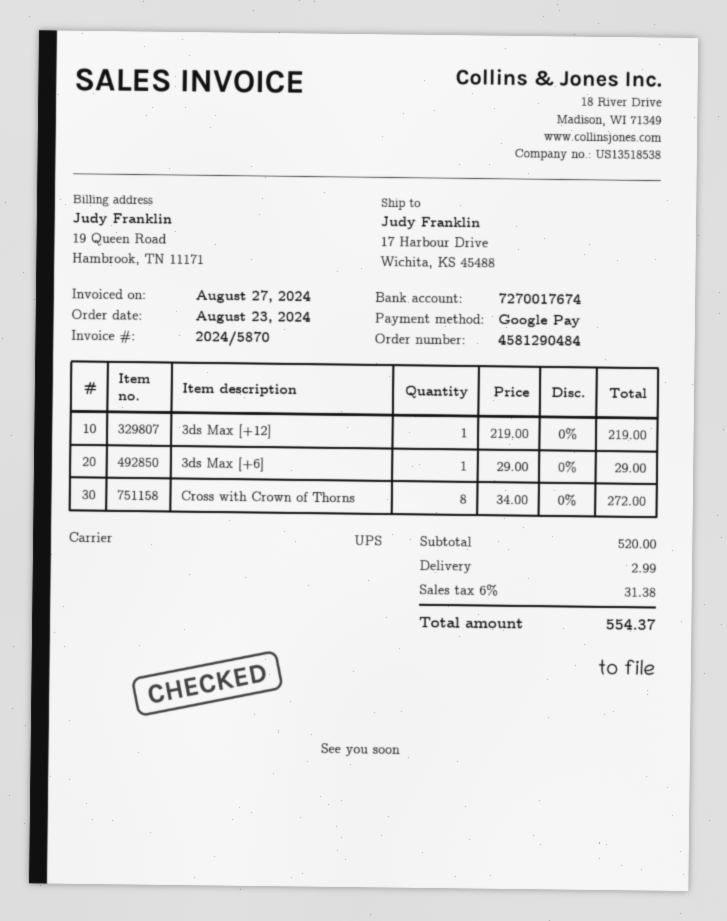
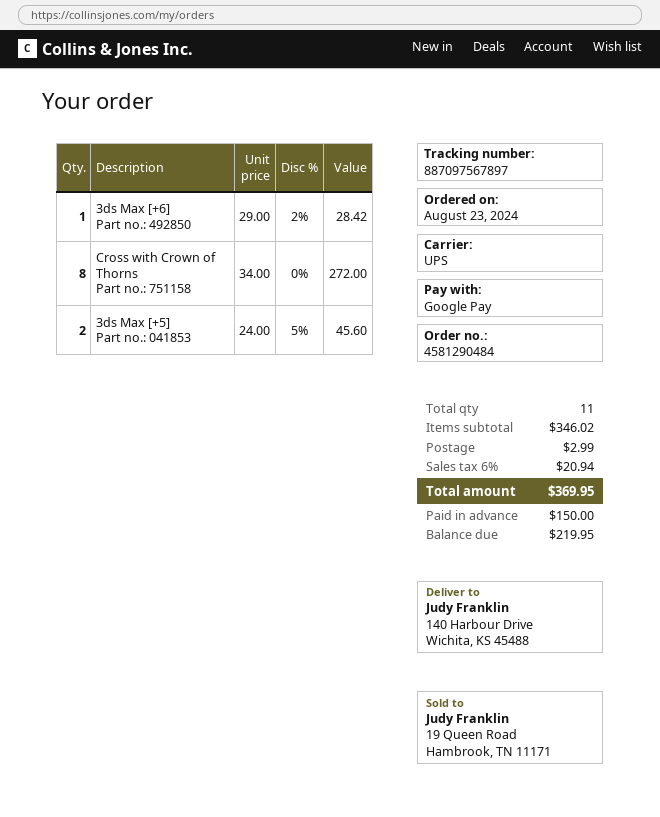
ship to: 17 Harbour Drive, Wichita, KS 45488 -> 140 Harbour Drive, Wichita, KS 45488
3ds Max [+12]: 1 x 219.00 = 219.00 -> none
3ds Max [+6]: 1 x 29.00 = 29.00 -> 1 x 29.00 - 2% = 28.42
3ds Max [+5]: none -> 2 x 24.00 - 5% = 45.60
subtotal: 520.00 -> 346.02
tax: 6% = 31.38 -> 6% = 20.94
total: 554.37 -> 369.95

